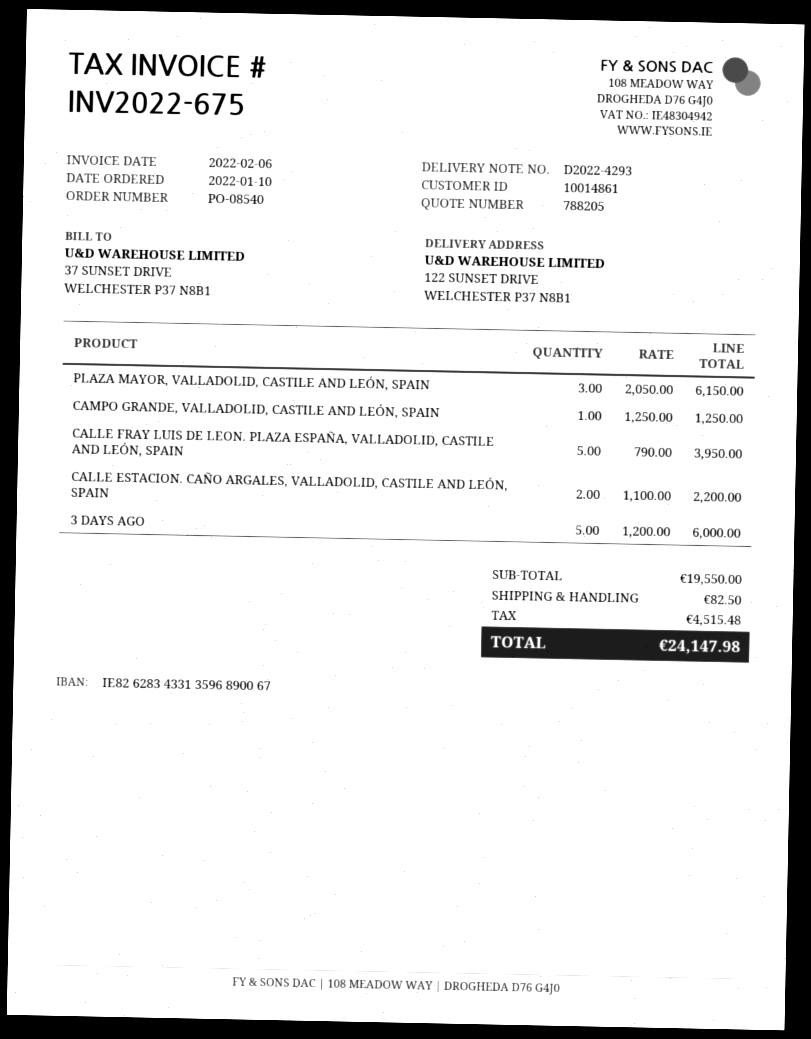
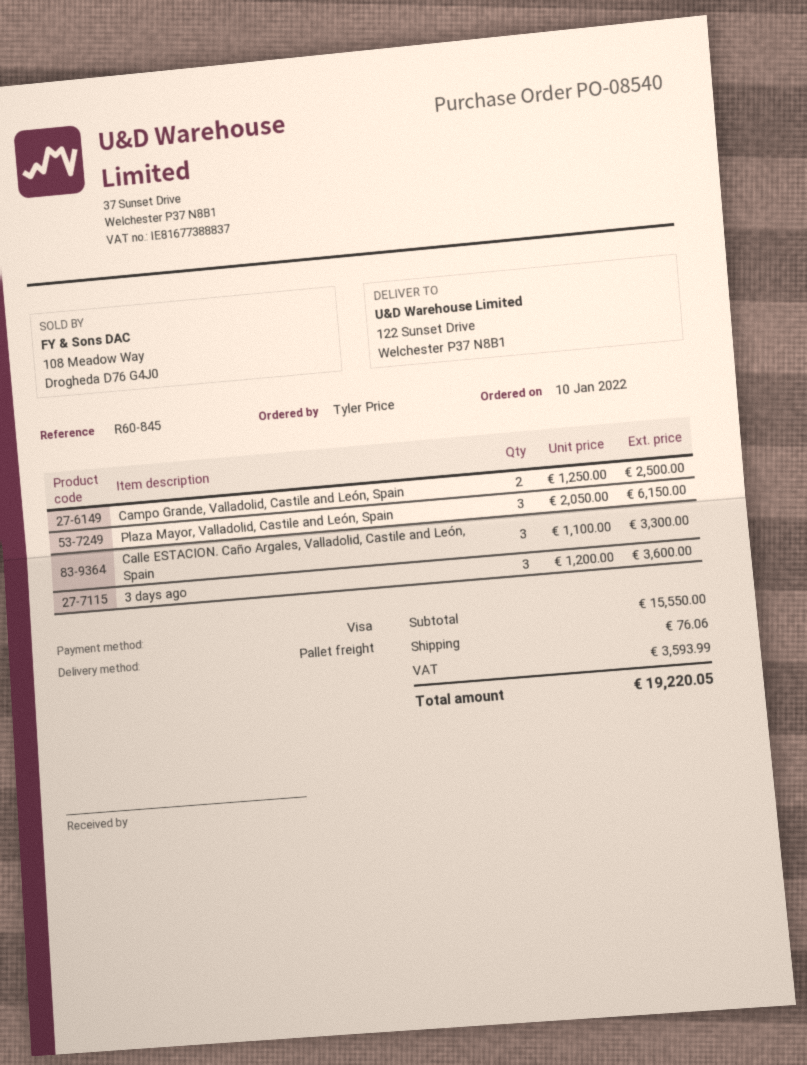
CAMPO GRANDE, VALLADOLID, CASTILE AND LEÓN, SPAIN: 1 x 1250.00 = 1250.00 -> 2 x 1250.00 = 2500.00
CALLE FRAY LUIS DE LEON. PLAZA ESPAÑA, VALLADOLID, CASTILE AND LEÓN, SPAIN: 5 x 790.00 = 3950.00 -> none
CALLE ESTACION. CAÑO ARGALES, VALLADOLID, CASTILE AND LEÓN, SPAIN: 2 x 1100.00 = 2200.00 -> 3 x 1100.00 = 3300.00
3 DAYS AGO: 5 x 1200.00 = 6000.00 -> 3 x 1200.00 = 3600.00
subtotal: 19550.00 -> 15550.00
shipping: 82.50 -> 76.06
tax: 4515.48 -> 3593.99
total: 24147.98 -> 19220.05

